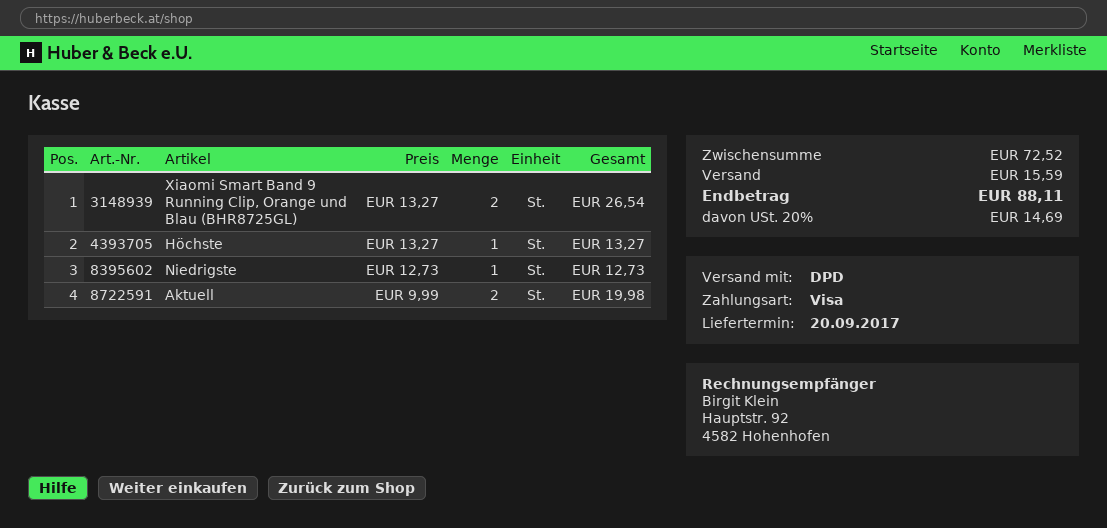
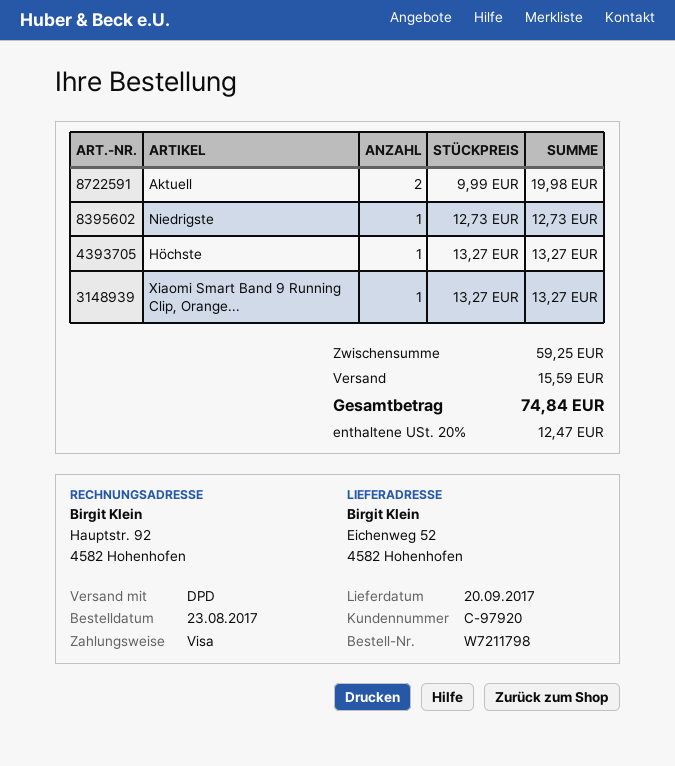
Xiaomi Smart Band 9 Running Clip, Orange und Blau (BHR8725GL): 2 x 13.27 = 26.54 -> 1 x 13.27 = 13.27
subtotal: 72.52 -> 59.25
tax: 20% = 14.69 -> 20% = 12.47
total: 88.11 -> 74.84

